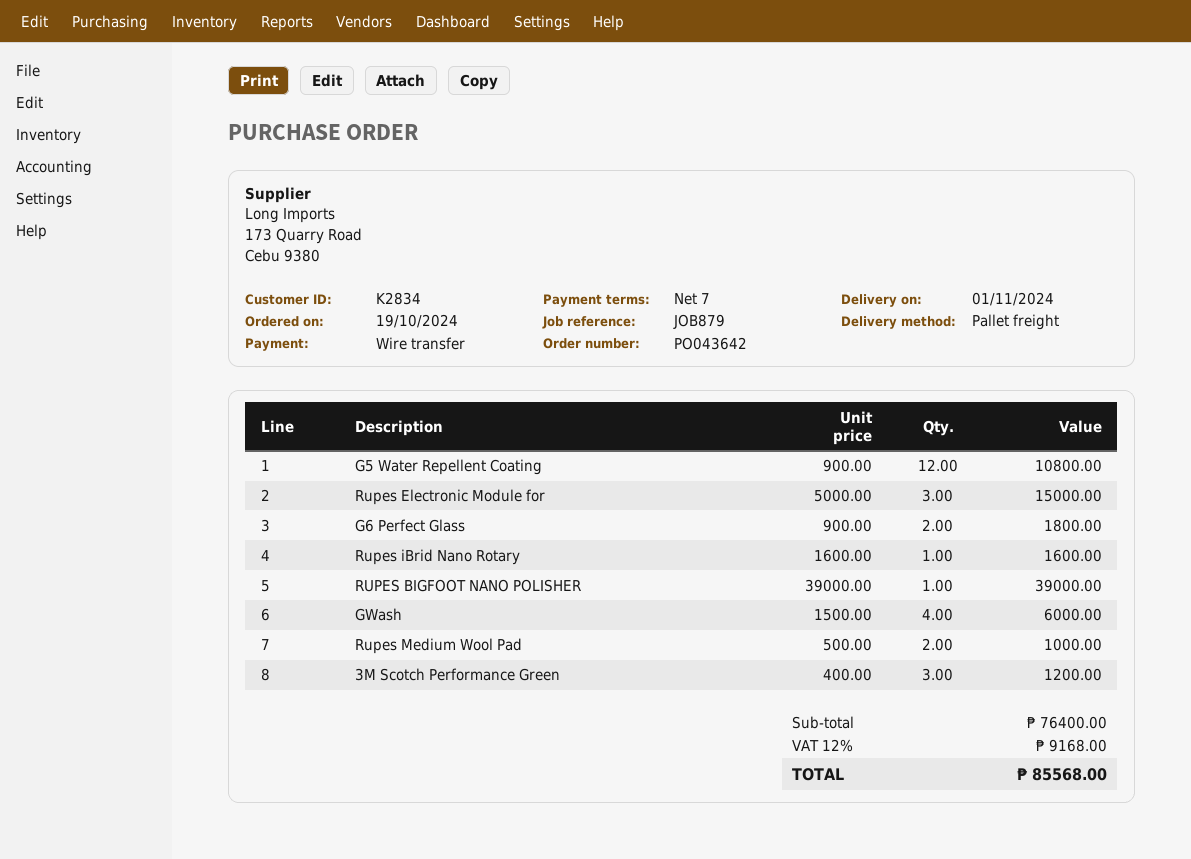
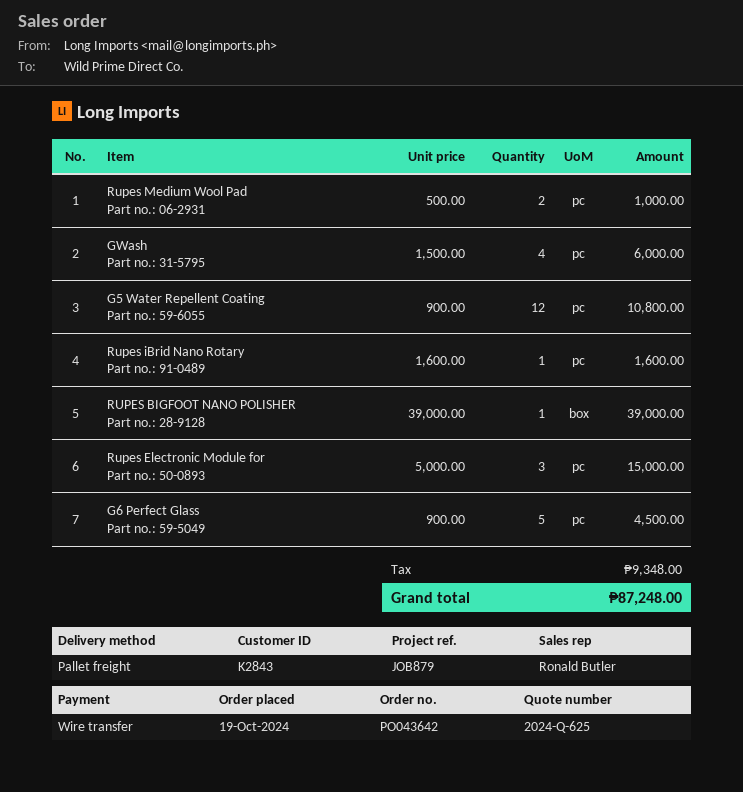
customer number: K2834 -> K2843
G6 Perfect Glass: 2 x 900.00 = 1800.00 -> 5 x 900.00 = 4500.00
3M Scotch Performance Green: 3 x 400.00 = 1200.00 -> none
tax: 9168.00 -> 9348.00
total: 85568.00 -> 87248.00

